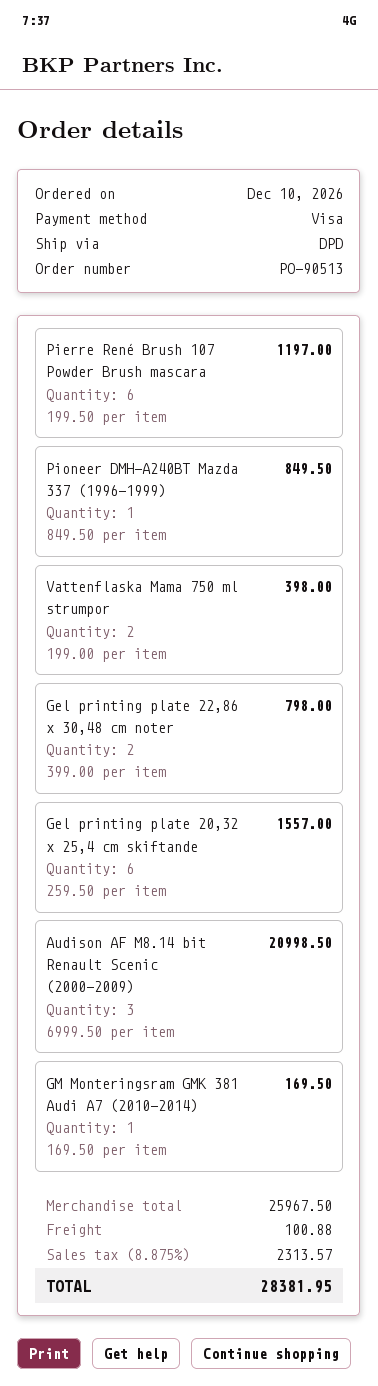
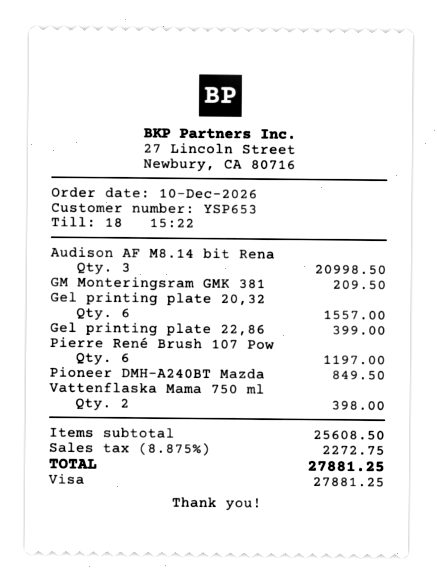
Gel printing plate 22,86 x 30,48 cm noter: 2 for 798.00 -> 1 for 399.00
GM Monteringsram GMK 381 Audi A7 (2010-2014): 1 for 169.50 -> 1 for 209.50
subtotal: 25967.50 -> 25608.50
shipping: 100.88 -> none
tax: 8.875% = 2313.57 -> 8.875% = 2272.75
total: 28381.95 -> 27881.25

